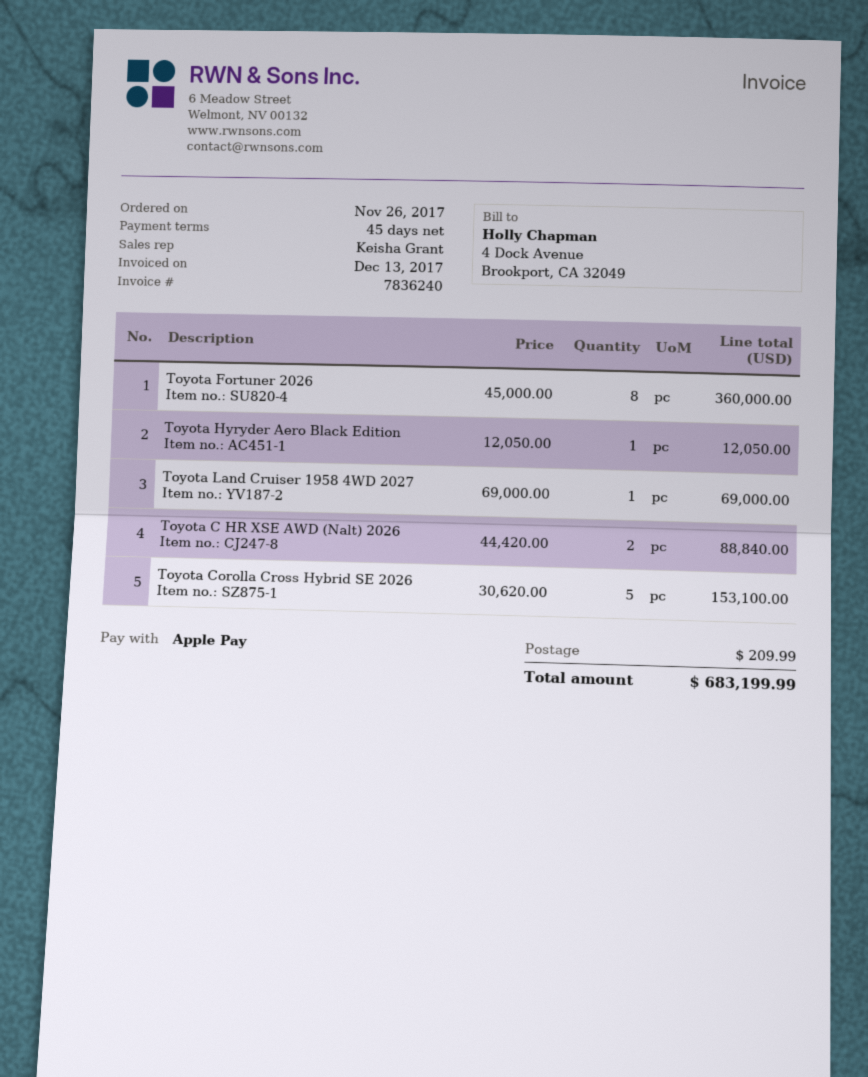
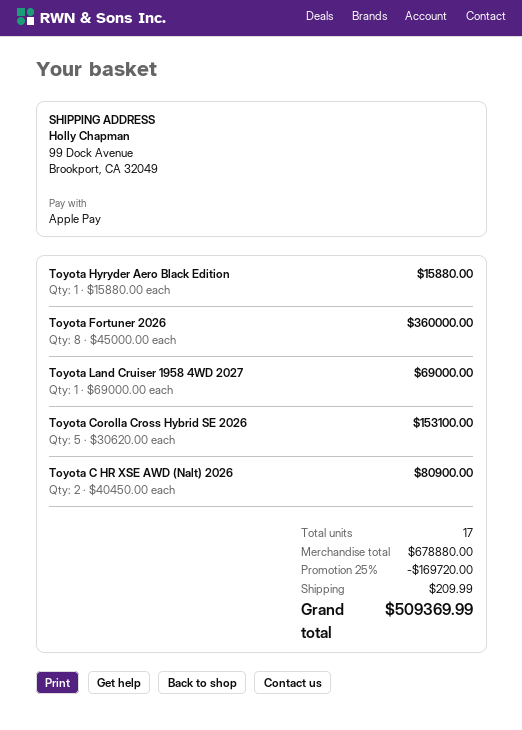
Toyota Hyryder Aero Black Edition: 1 x 12050.00 = 12050.00 -> 1 x 15880.00 = 15880.00
Toyota C HR XSE AWD (Nalt) 2026: 2 x 44420.00 = 88840.00 -> 2 x 40450.00 = 80900.00
discount: none -> 25% = 169720.00
total: 683199.99 -> 509369.99

